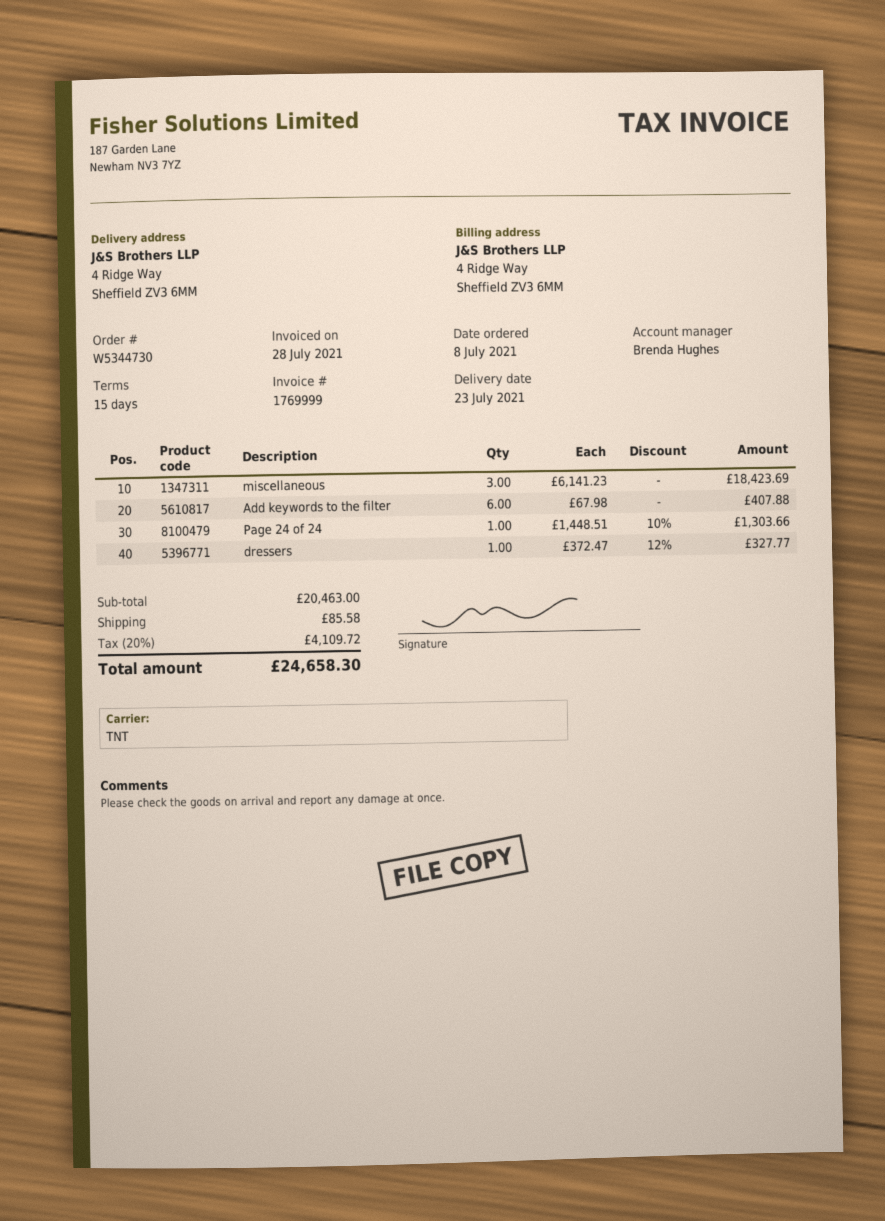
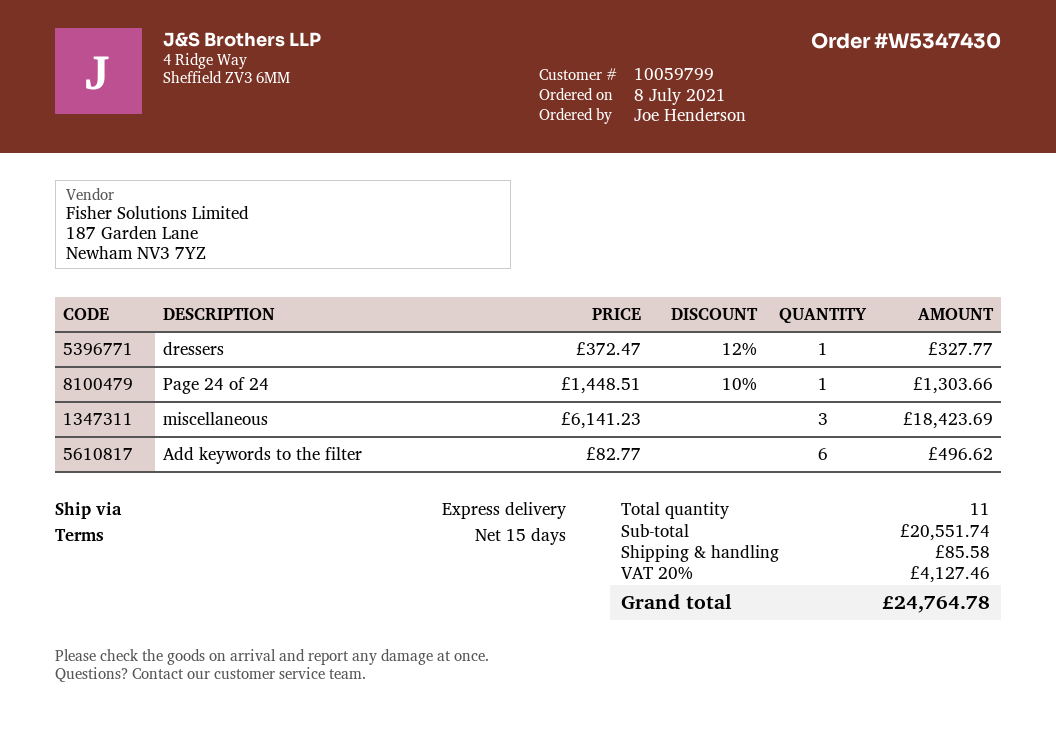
order number: W5344730 -> W5347430
shipping method: TNT -> express
Add keywords to the filter: 6 x 67.98 = 407.88 -> 6 x 82.77 = 496.62
subtotal: 20463.00 -> 20551.74
tax: 20% = 4109.72 -> 20% = 4127.46
total: 24658.30 -> 24764.78

